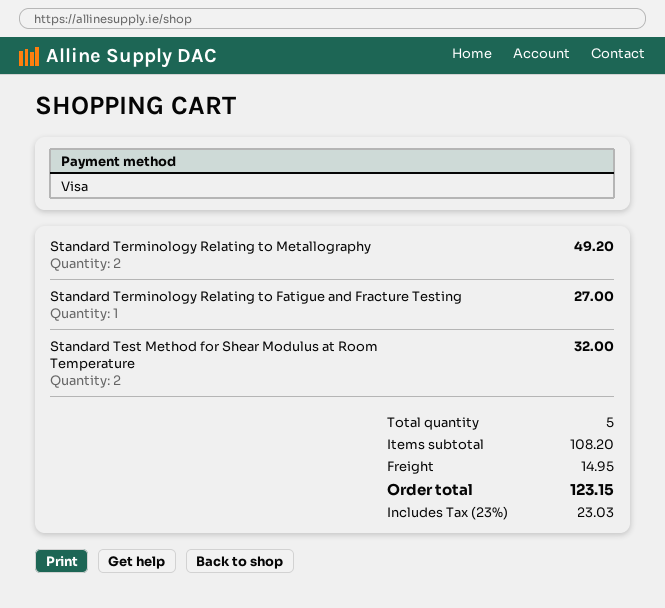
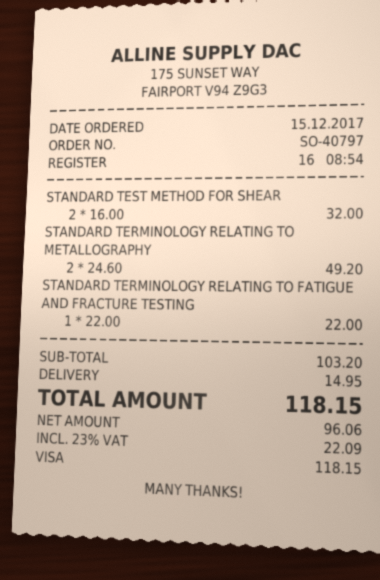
Standard Terminology Relating to Fatigue and Fracture Testing: 1 for 27.00 -> 1 for 22.00
subtotal: 108.20 -> 103.20
tax: 23% = 23.03 -> 23% = 22.09
total: 123.15 -> 118.15

